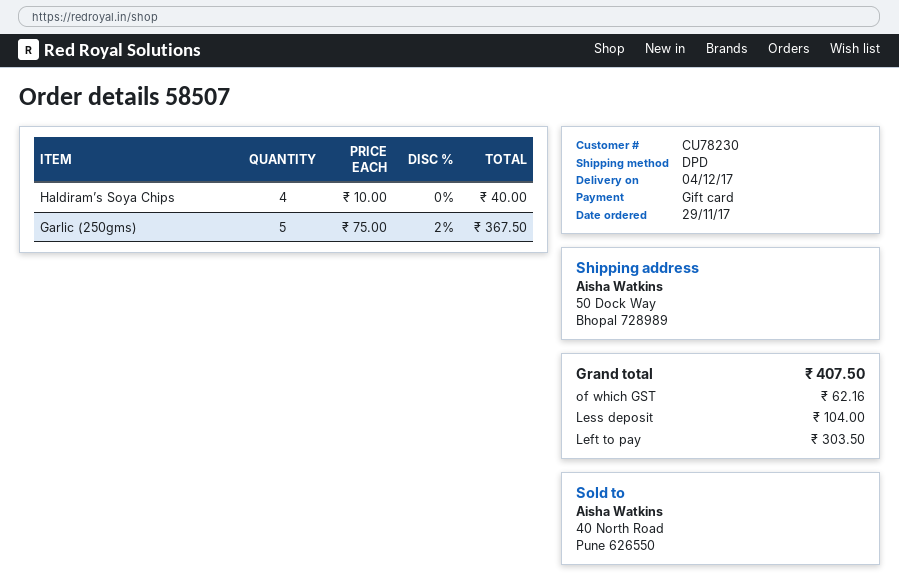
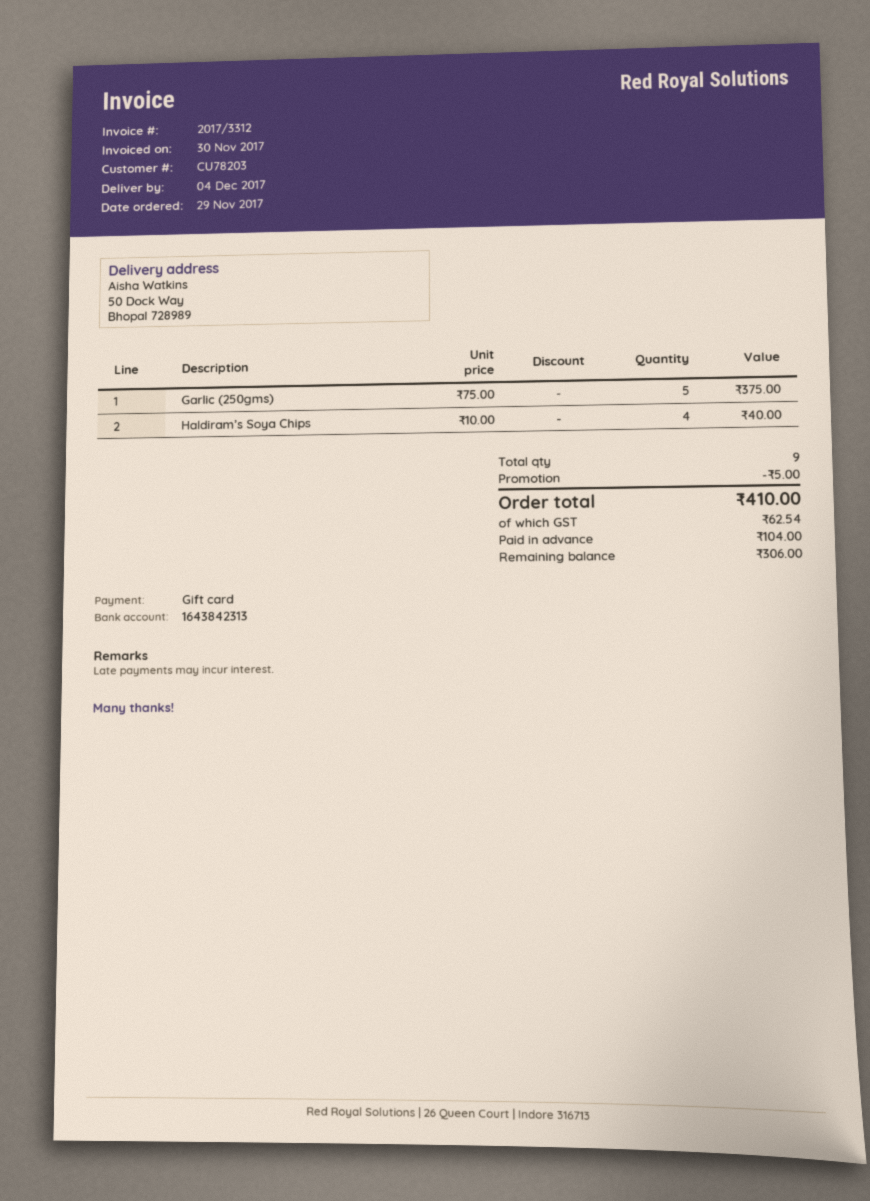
customer number: CU78230 -> CU78203
Garlic (250gms): 5 x 75.00 - 2% = 367.50 -> 5 x 75.00 = 375.00
discount: none -> 5.00
tax: 62.16 -> 62.54
total: 407.50 -> 410.00
balance: 303.50 -> 306.00

